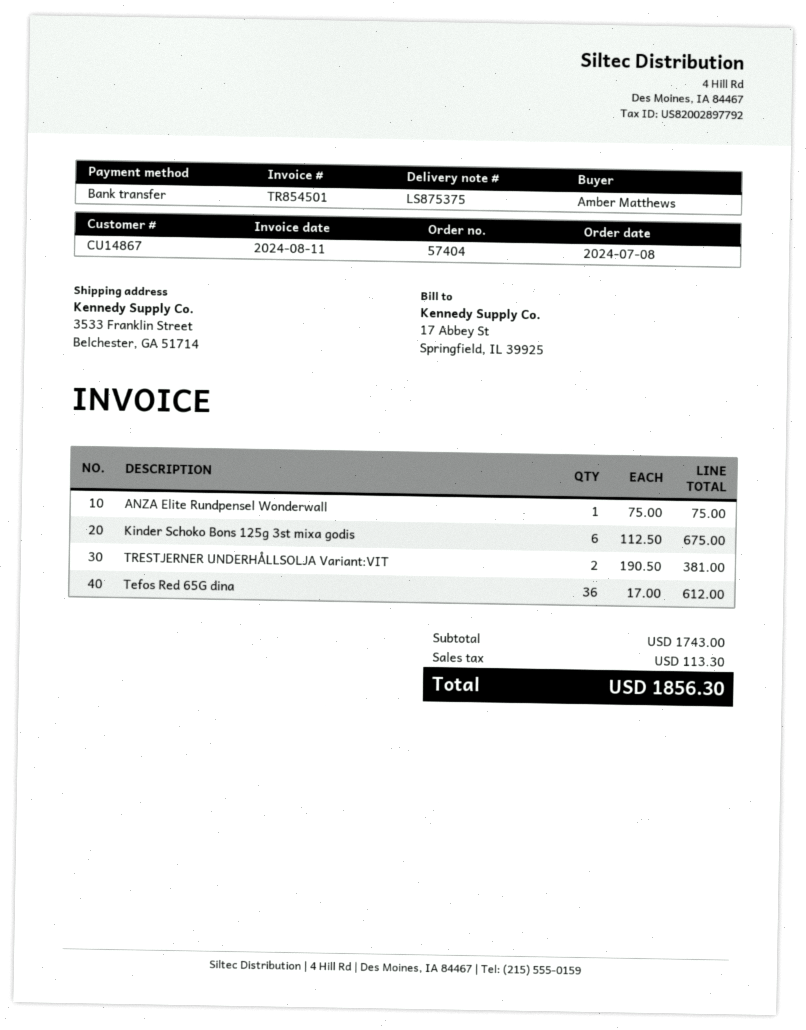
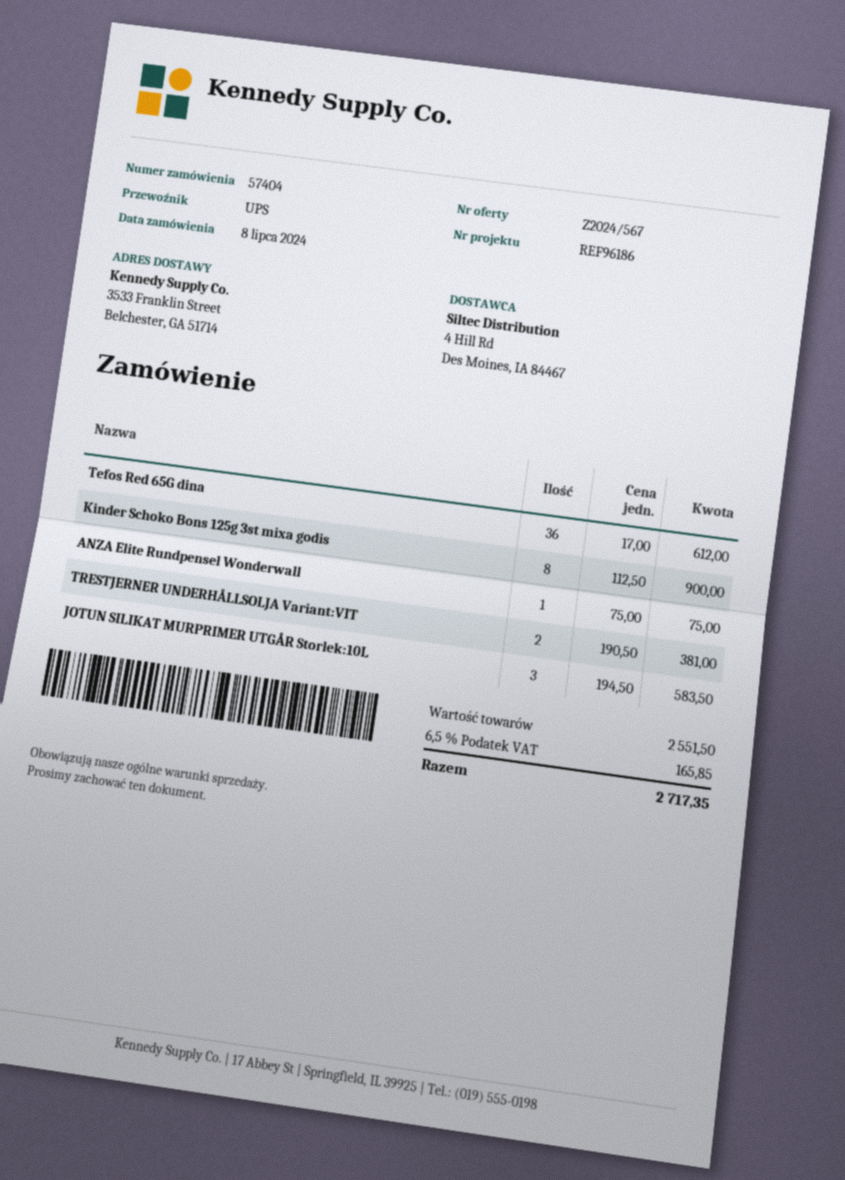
Kinder Schoko Bons 125g 3st mixa godis: 6 x 112.50 = 675.00 -> 8 x 112.50 = 900.00
JOTUN SILIKAT MURPRIMER UTGÅR Storlek:10L: none -> 3 x 194.50 = 583.50
subtotal: 1743.00 -> 2551.50
tax: 113.30 -> 165.85
total: 1856.30 -> 2717.35

